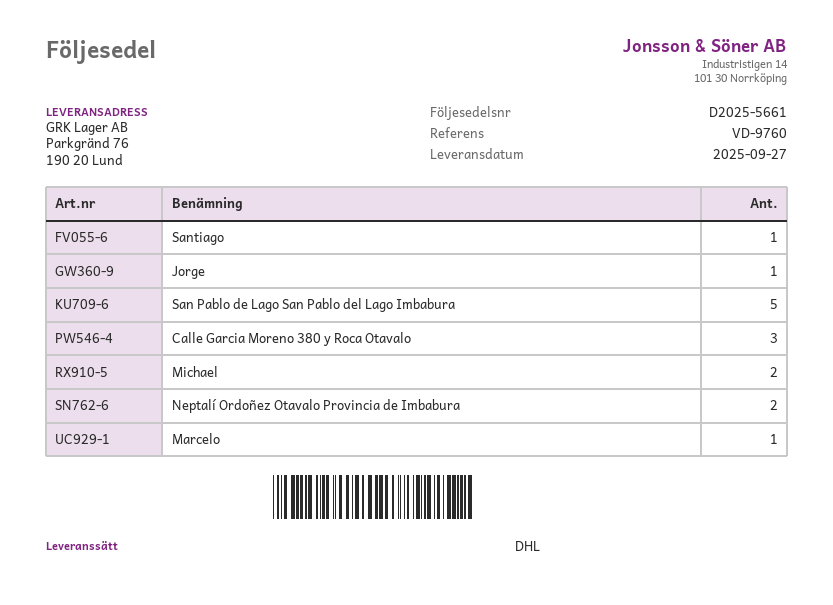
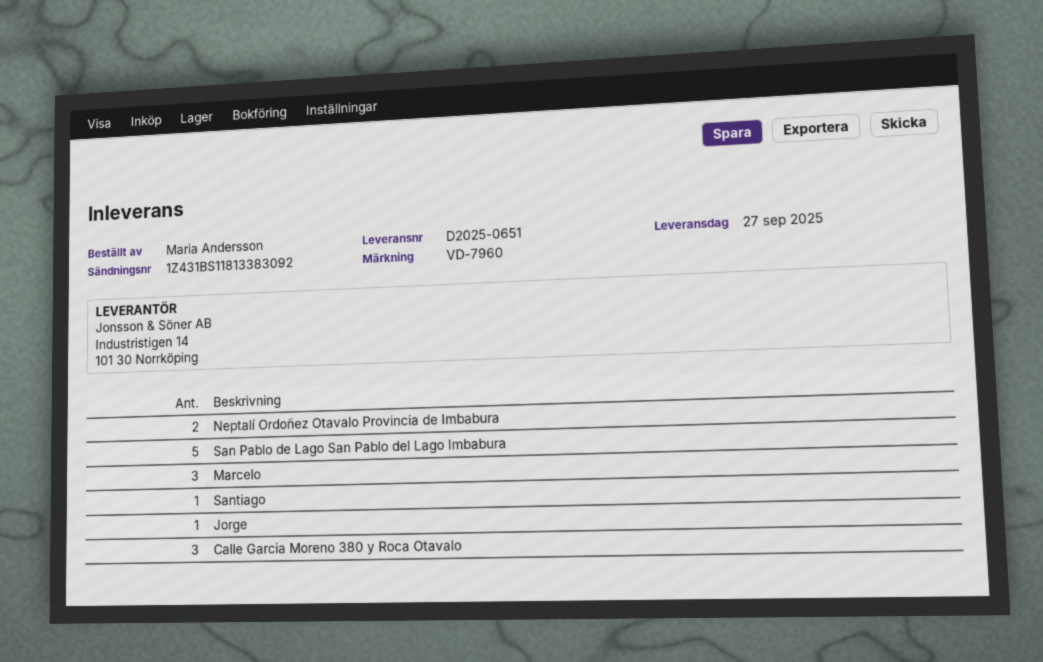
delivery note number: D2025-5661 -> D2025-0651
reference: VD-9760 -> VD-7960
Michael: 2 -> none
Marcelo: 1 -> 3

